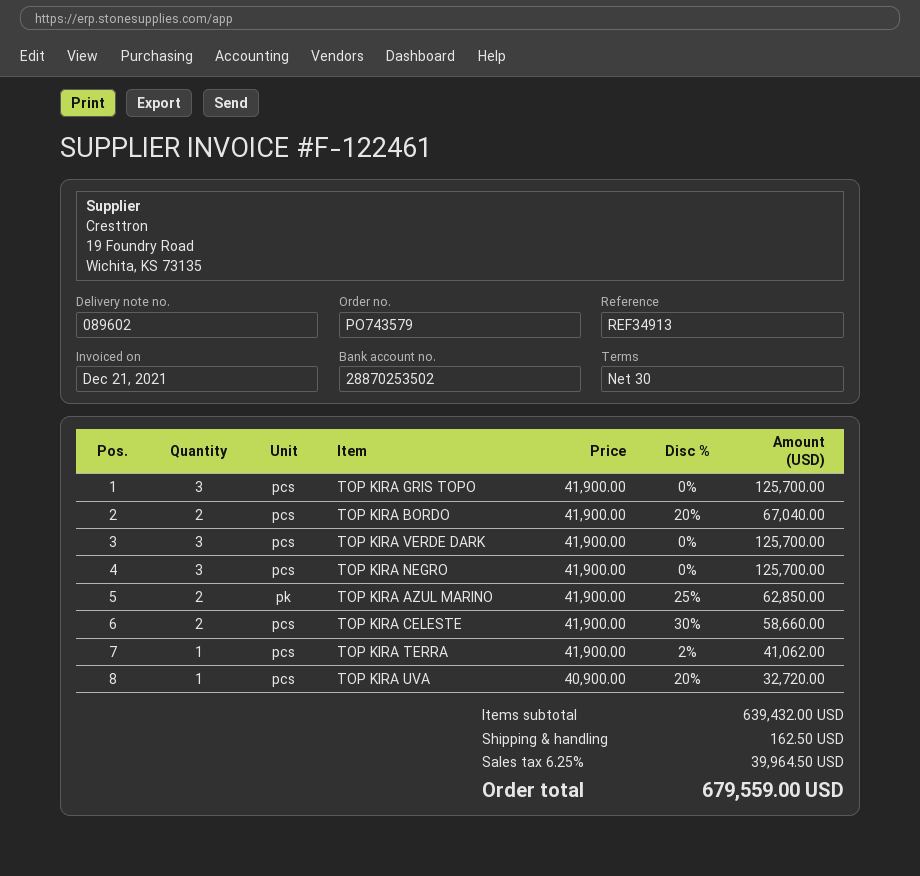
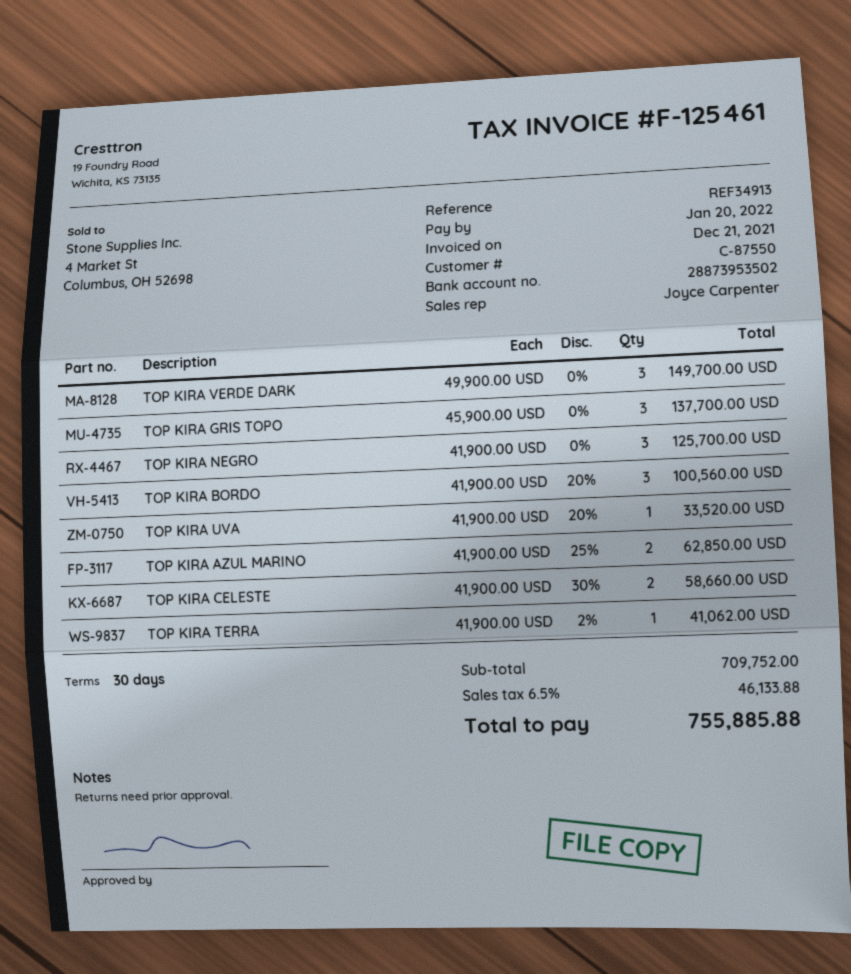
invoice number: F-122461 -> F-125461
bank account: 28870253502 -> 28873953502
TOP KIRA GRIS TOPO: 3 x 41900.00 = 125700.00 -> 3 x 45900.00 = 137700.00
TOP KIRA BORDO: 2 x 41900.00 - 20% = 67040.00 -> 3 x 41900.00 - 20% = 100560.00
TOP KIRA VERDE DARK: 3 x 41900.00 = 125700.00 -> 3 x 49900.00 = 149700.00
TOP KIRA UVA: 1 x 40900.00 - 20% = 32720.00 -> 1 x 41900.00 - 20% = 33520.00
subtotal: 639432.00 -> 709752.00
shipping: 162.50 -> none
tax: 6.25% = 39964.50 -> 6.5% = 46133.88
total: 679559.00 -> 755885.88

